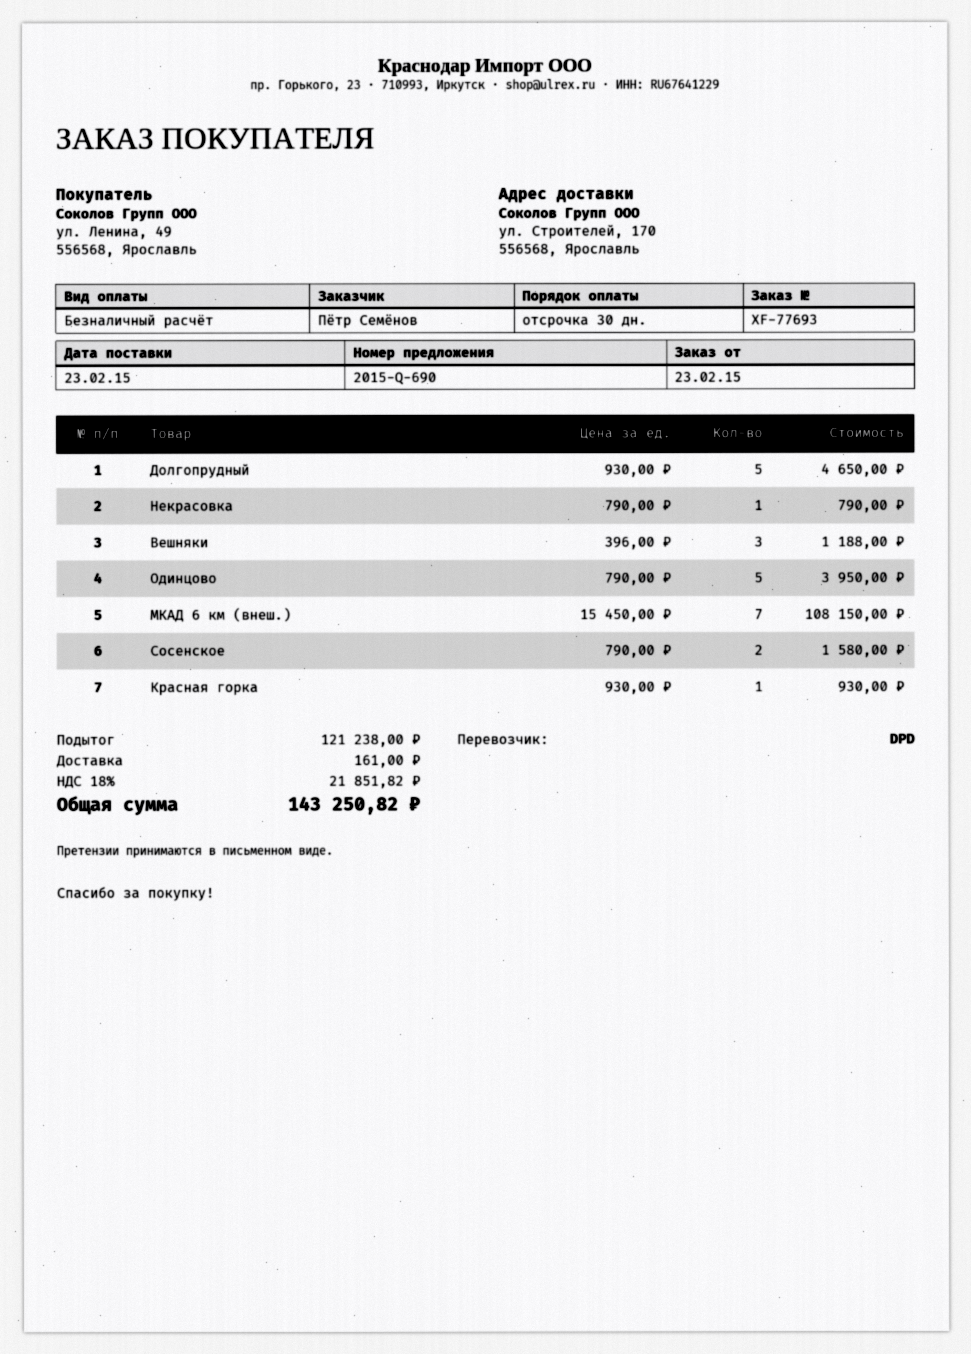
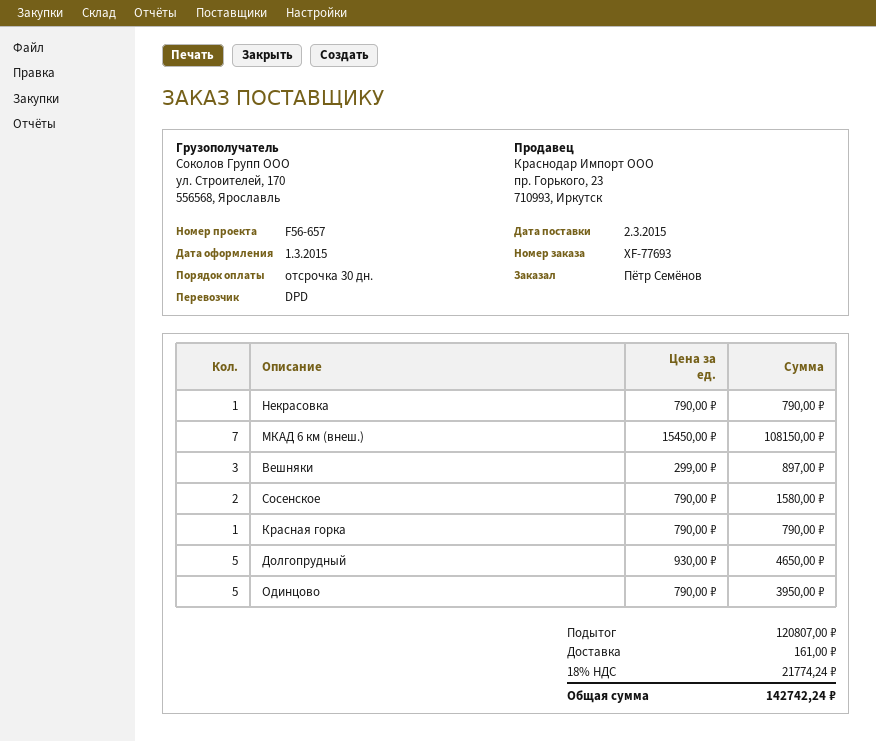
order date: 2015-02-23 -> 2015-03-01
delivery date: 2015-02-23 -> 2015-03-02
Вешняки: 3 x 396.00 = 1188.00 -> 3 x 299.00 = 897.00
Красная горка: 1 x 930.00 = 930.00 -> 1 x 790.00 = 790.00
subtotal: 121238.00 -> 120807.00
tax: 18% = 21851.82 -> 18% = 21774.24
total: 143250.82 -> 142742.24

